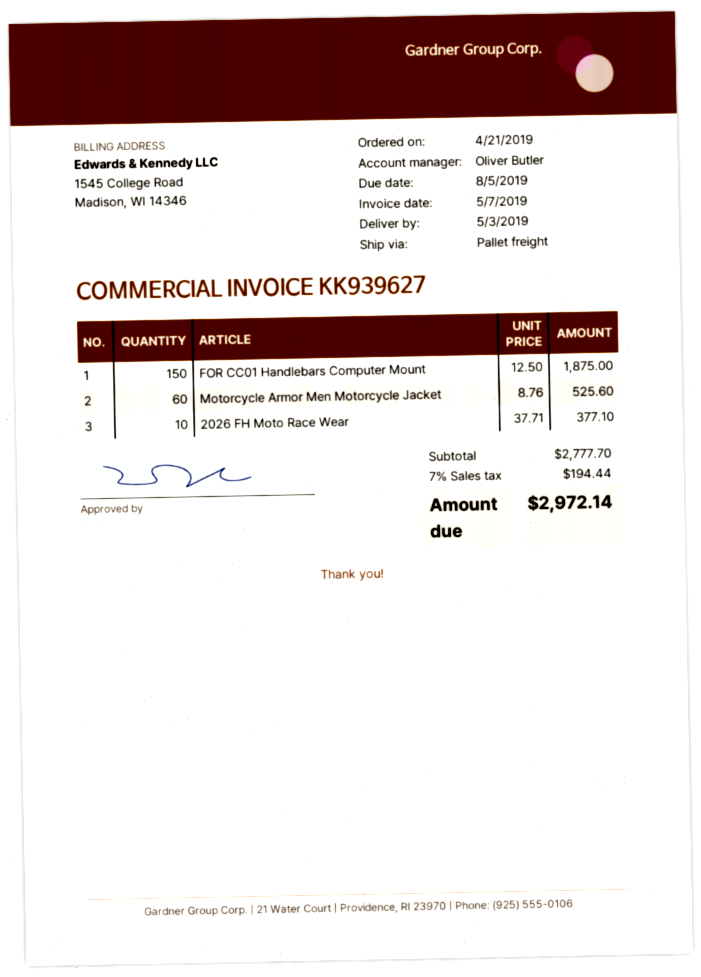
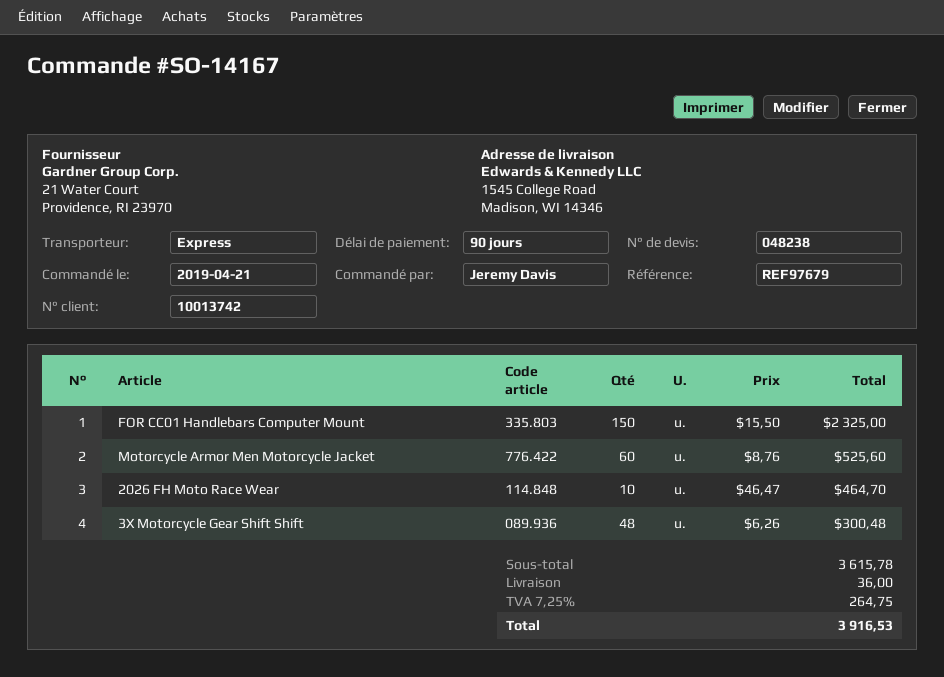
shipping method: pallet freight -> express
FOR CC01 Handlebars Computer Mount: 150 x 12.50 = 1875.00 -> 150 x 15.50 = 2325.00
2026 FH Moto Race Wear: 10 x 37.71 = 377.10 -> 10 x 46.47 = 464.70
3X Motorcycle Gear Shift Shift: none -> 48 x 6.26 = 300.48
subtotal: 2777.70 -> 3615.78
shipping: none -> 36.00
tax: 7% = 194.44 -> 7.25% = 264.75
total: 2972.14 -> 3916.53

